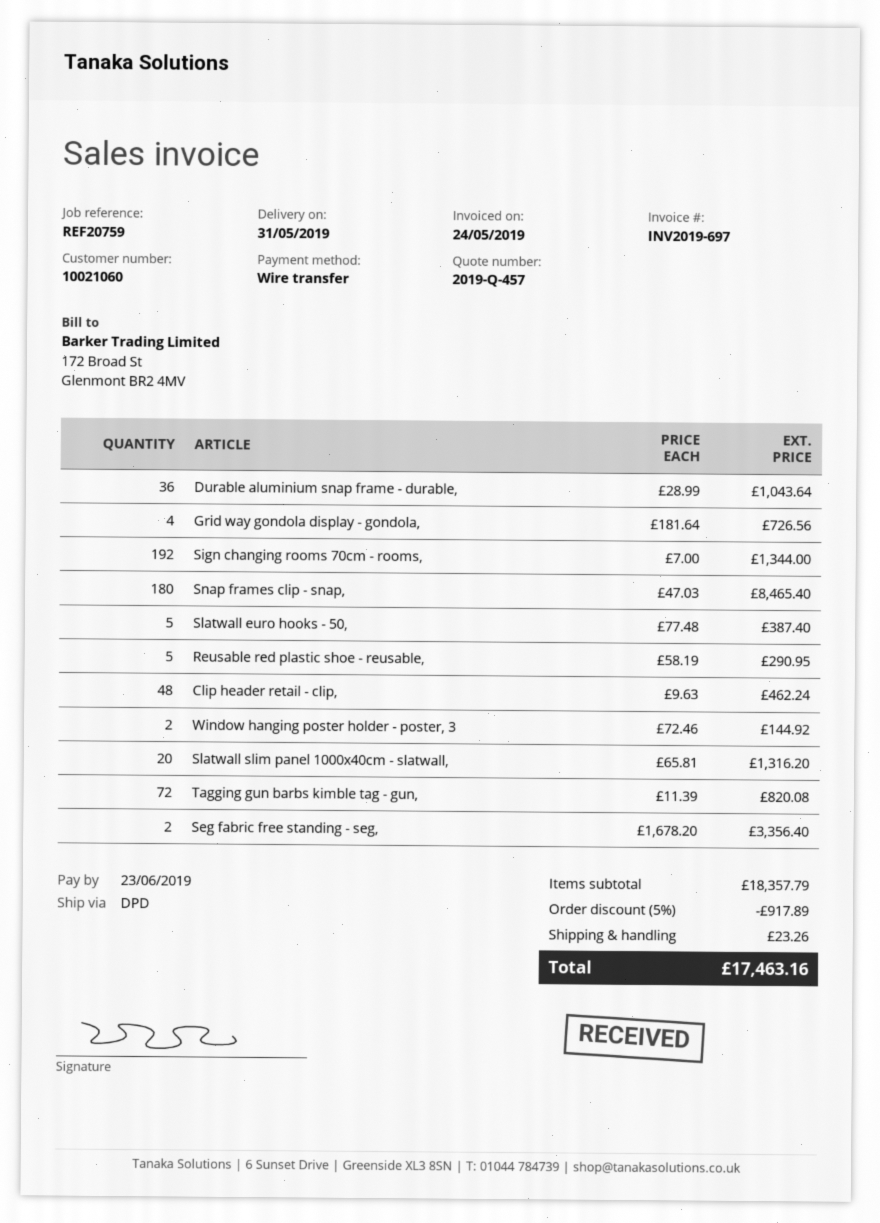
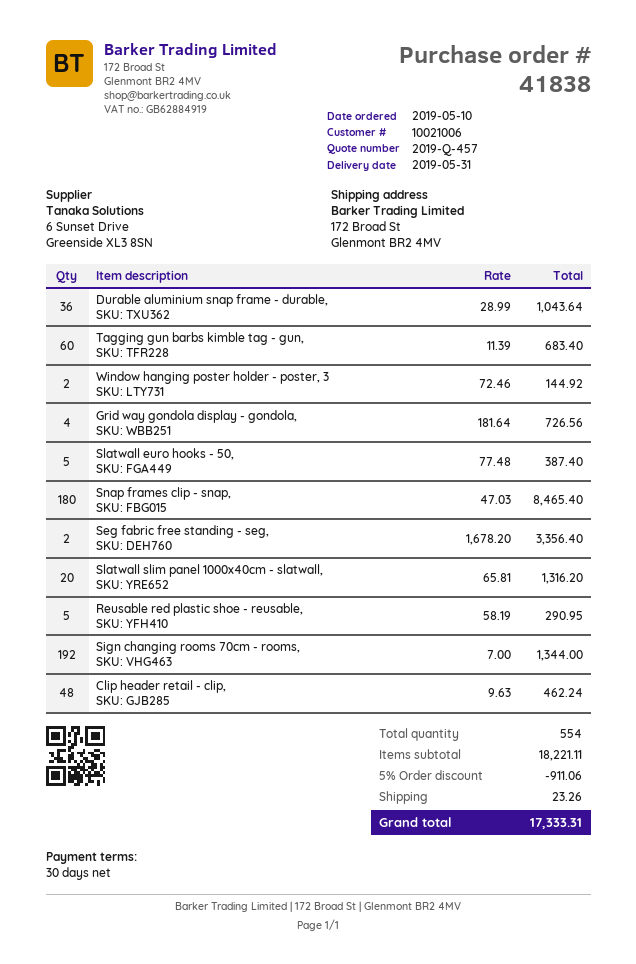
customer number: 10021060 -> 10021006
Tagging gun barbs kimble tag - gun,: 72 x 11.39 = 820.08 -> 60 x 11.39 = 683.40
subtotal: 18357.79 -> 18221.11
discount: 5% = 917.89 -> 5% = 911.06
total: 17463.16 -> 17333.31

